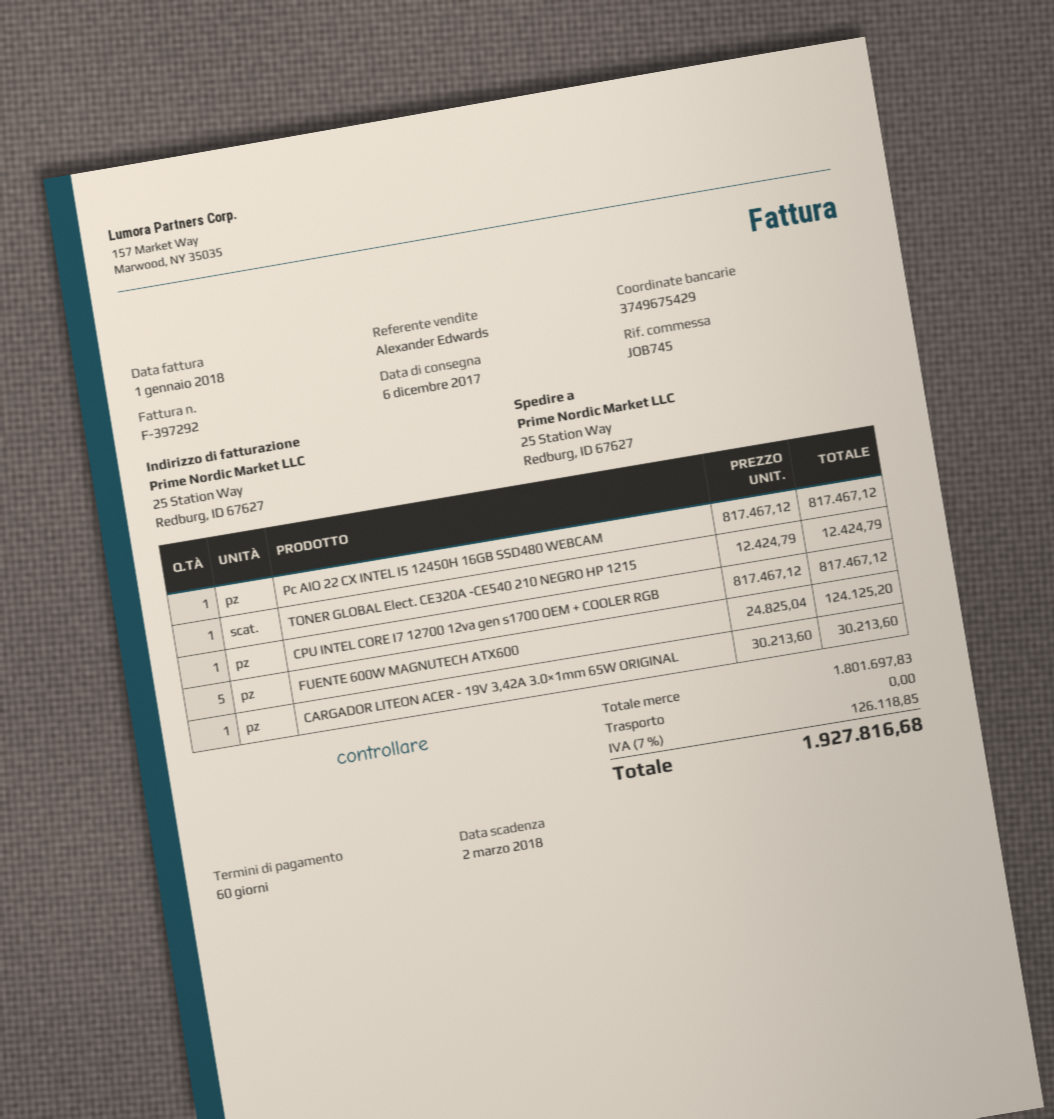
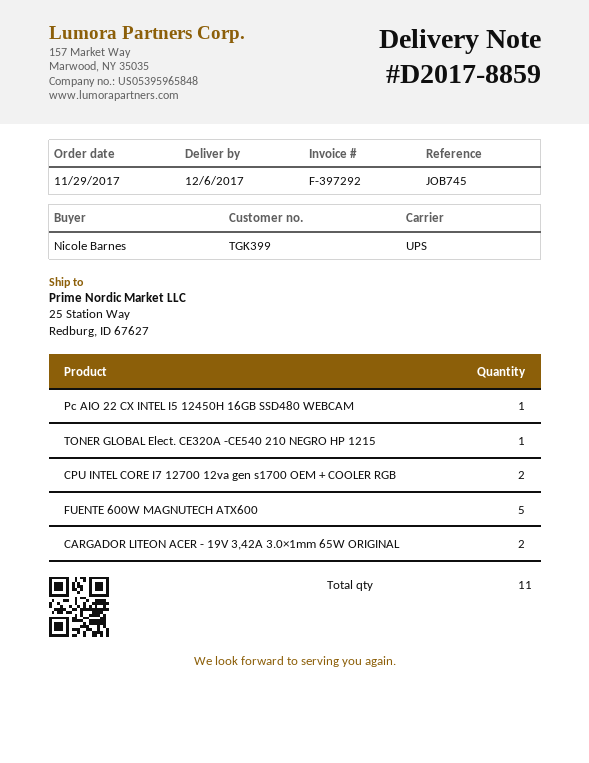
CPU INTEL CORE I7 12700 12va gen s1700 OEM + COOLER RGB: 1 -> 2
CARGADOR LITEON ACER - 19V 3,42A 3.0×1mm 65W ORIGINAL: 1 -> 2

